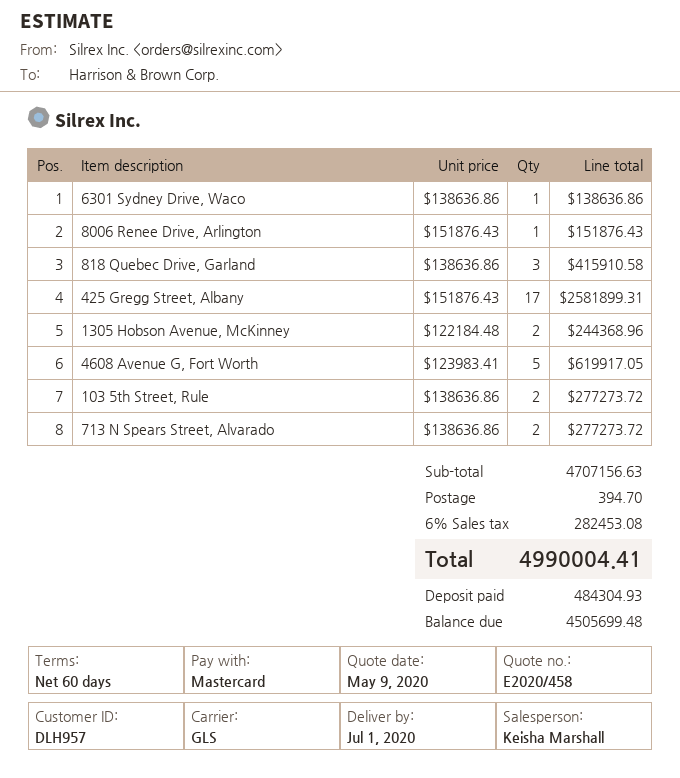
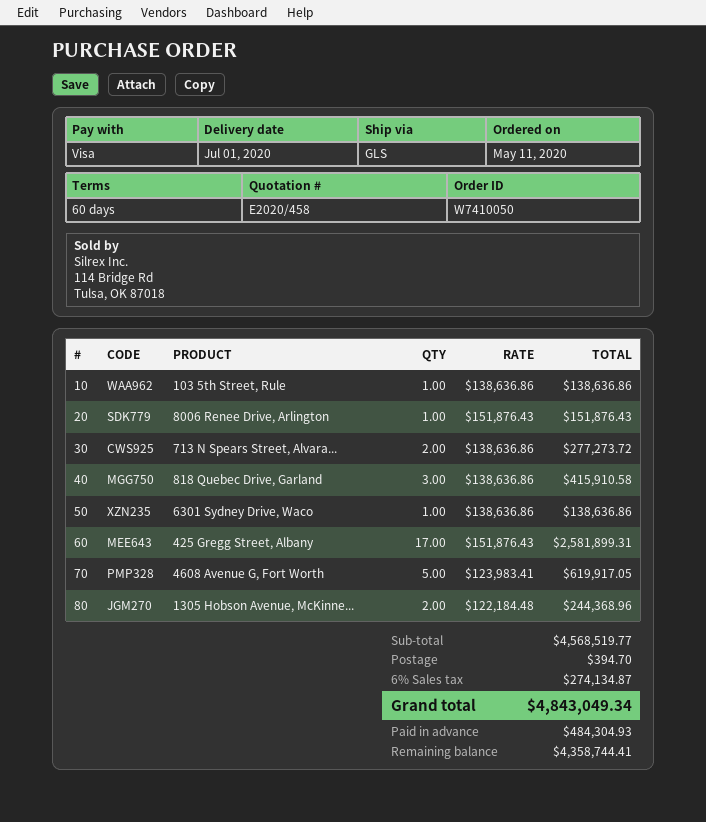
payment method: Mastercard -> Visa
103 5th Street, Rule: 2 x 138636.86 = 277273.72 -> 1 x 138636.86 = 138636.86
subtotal: 4707156.63 -> 4568519.77
tax: 6% = 282453.08 -> 6% = 274134.87
total: 4990004.41 -> 4843049.34
balance: 4505699.48 -> 4358744.41

